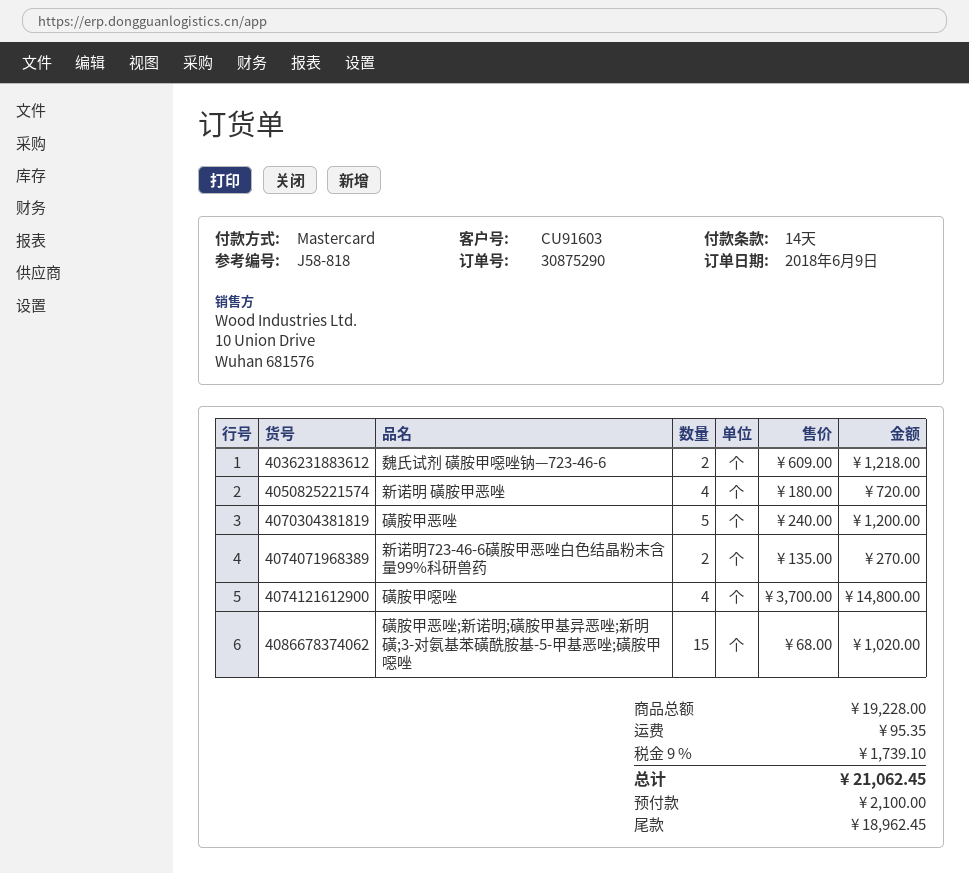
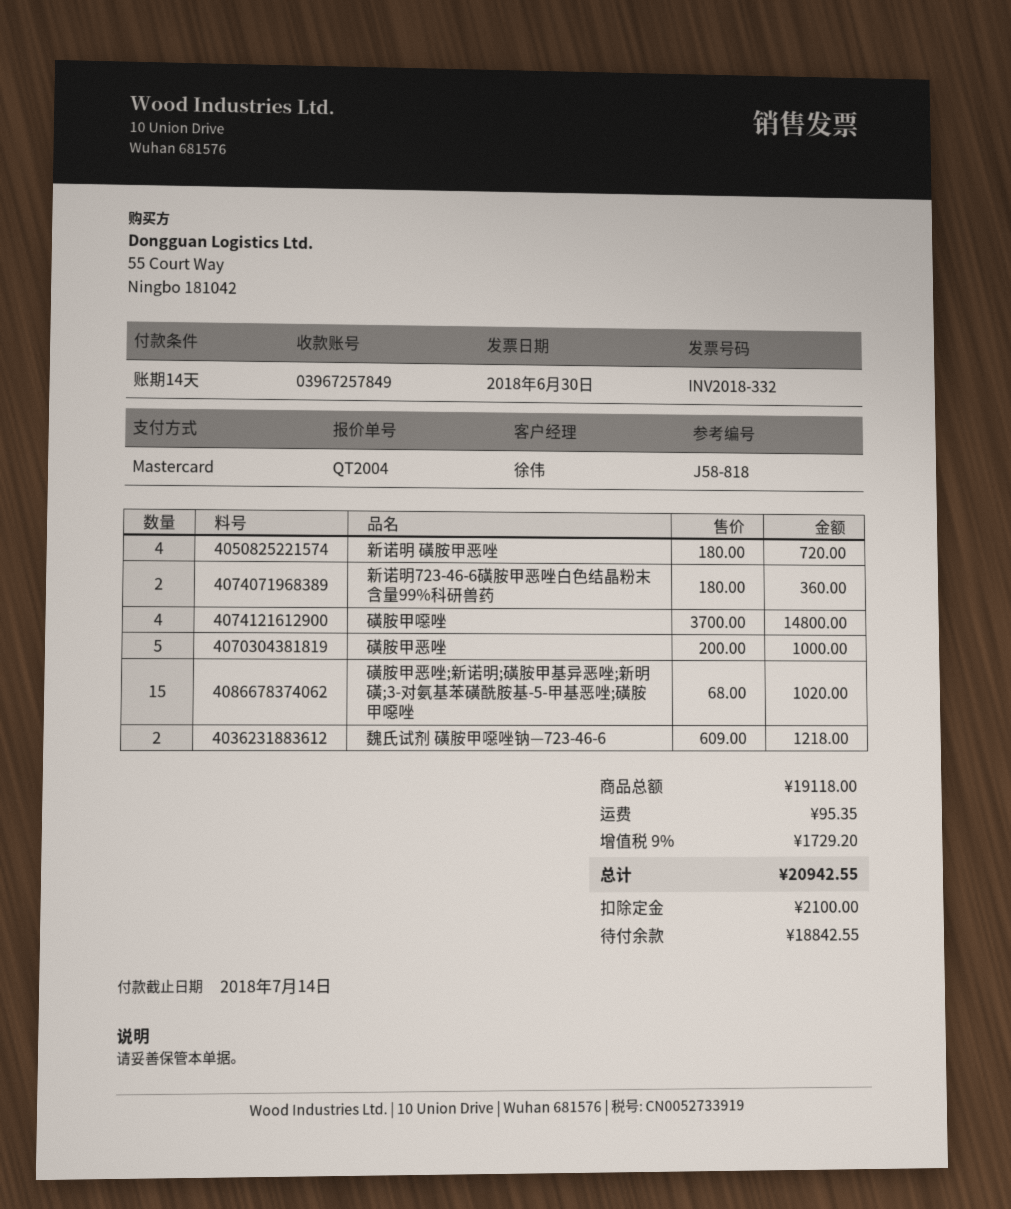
磺胺甲恶唑: 5 x 240.00 = 1200.00 -> 5 x 200.00 = 1000.00
新诺明723-46-6磺胺甲恶唑白色结晶粉末含量99%科研兽药: 2 x 135.00 = 270.00 -> 2 x 180.00 = 360.00
subtotal: 19228.00 -> 19118.00
tax: 9% = 1739.10 -> 9% = 1729.20
total: 21062.45 -> 20942.55
balance: 18962.45 -> 18842.55

